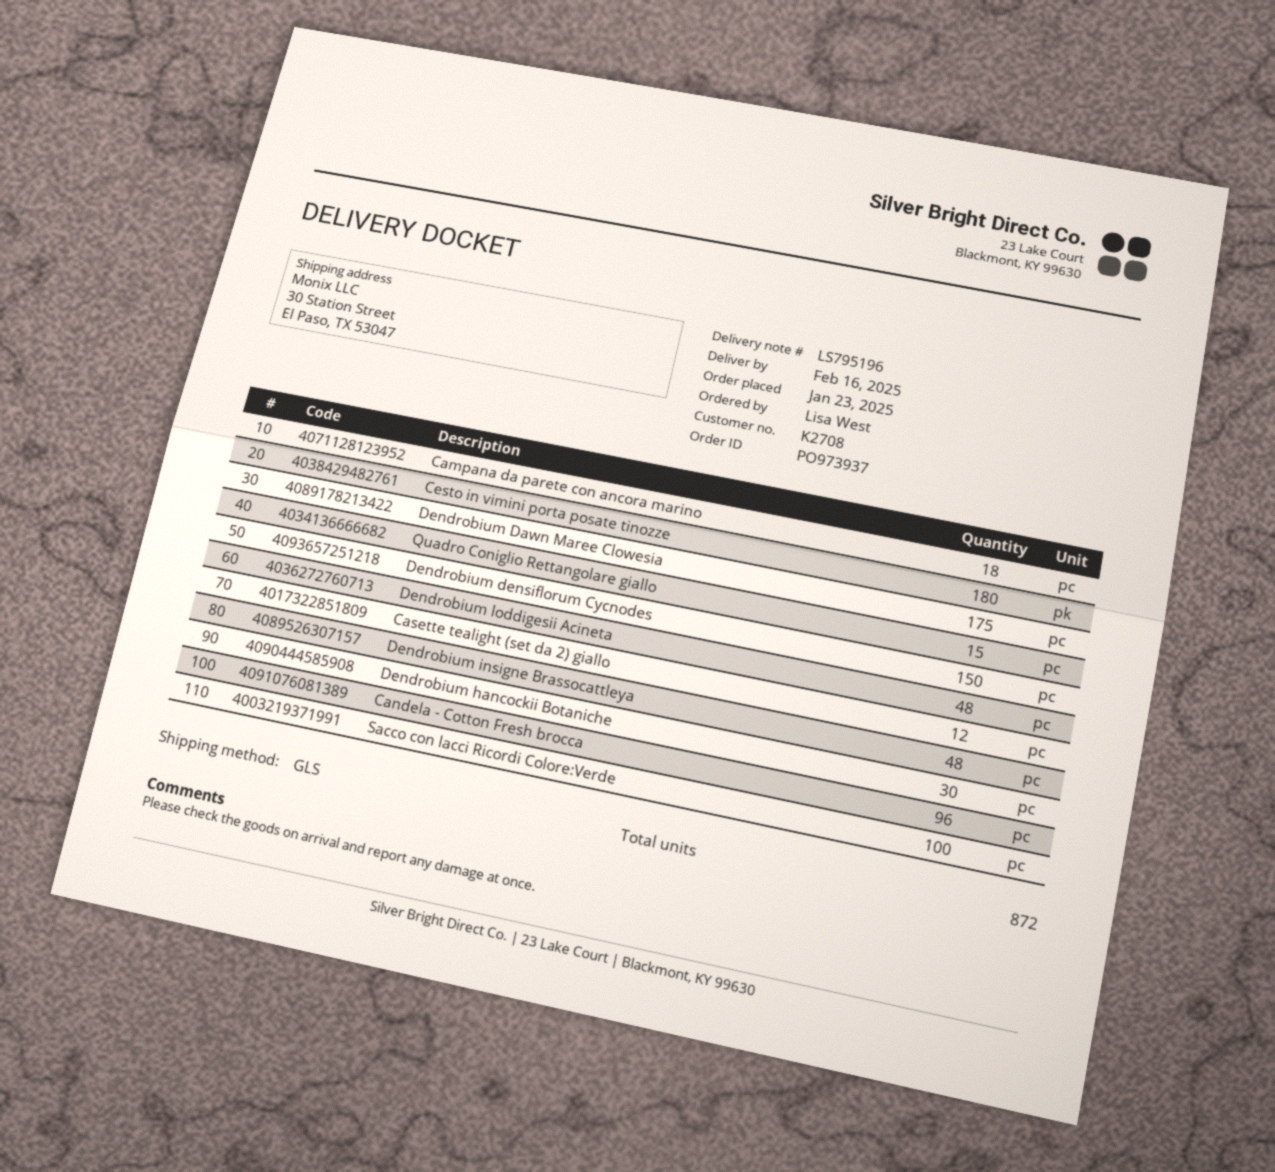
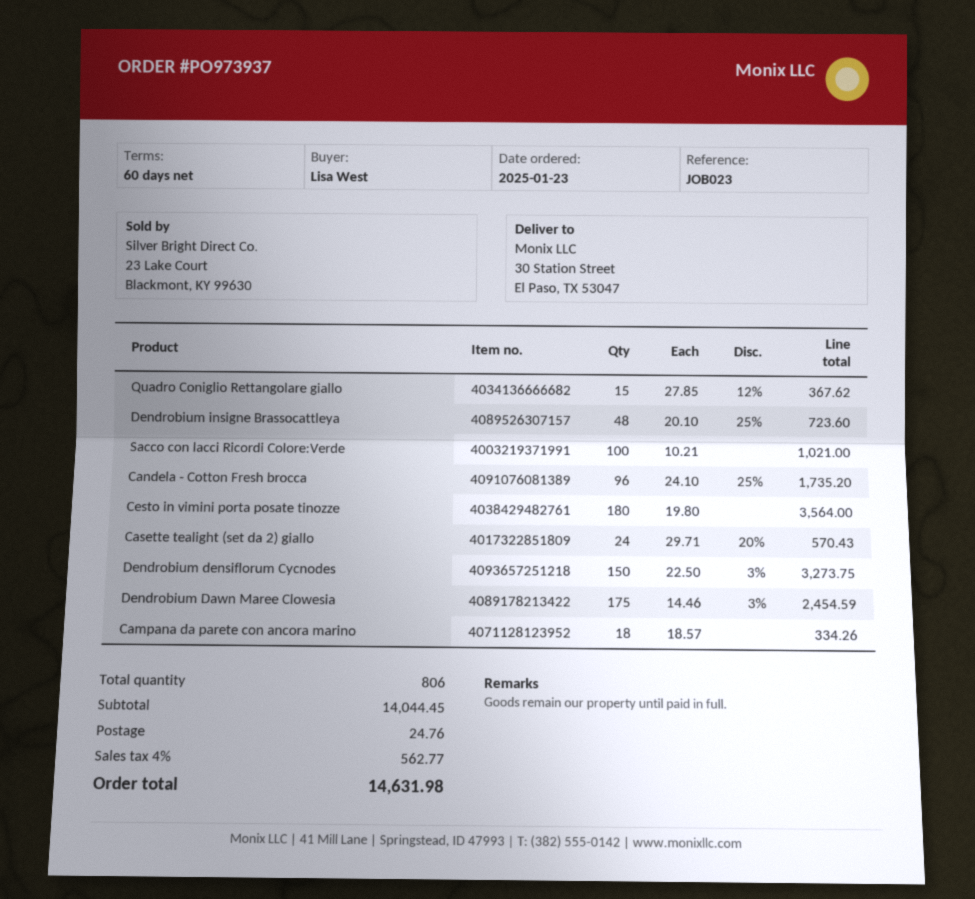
Dendrobium loddigesii Acineta: 48 -> none
Casette tealight (set da 2) giallo: 12 -> 24
Dendrobium hancockii Botaniche: 30 -> none
total quantity: 872 -> 806

